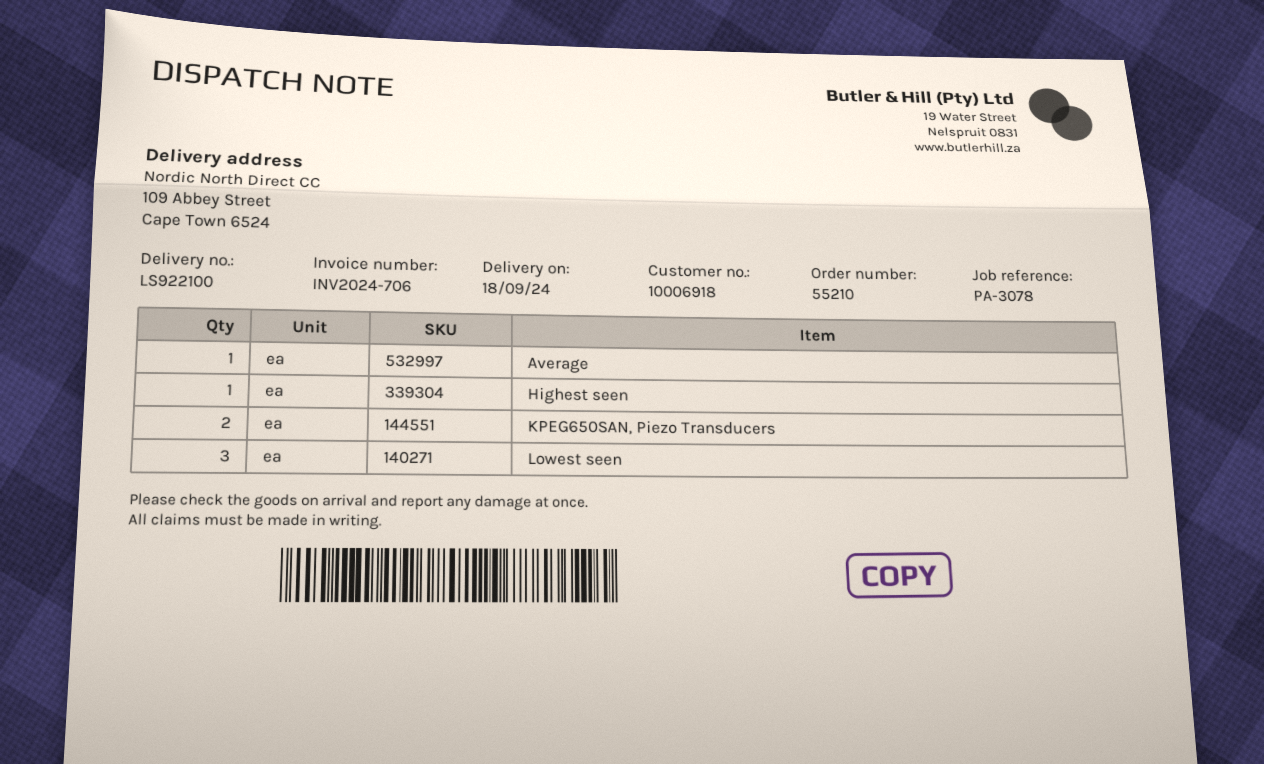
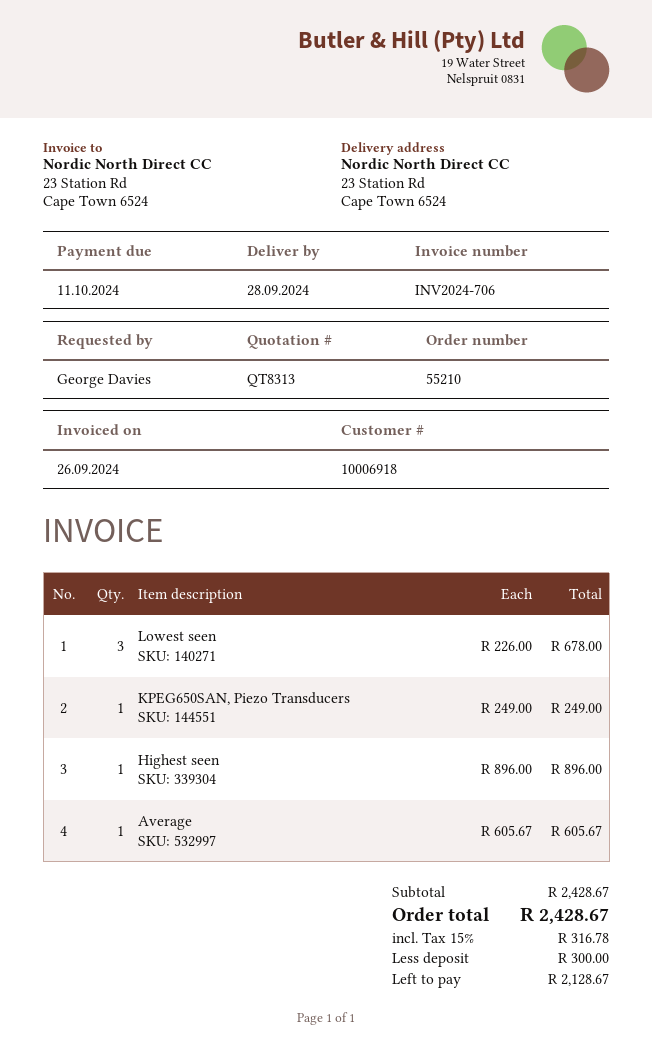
delivery date: 2024-09-18 -> 2024-09-28
ship to: 109 Abbey Street, Cape Town 6524 -> 23 Station Rd, Cape Town 6524
KPEG650SAN, Piezo Transducers: 2 -> 1

